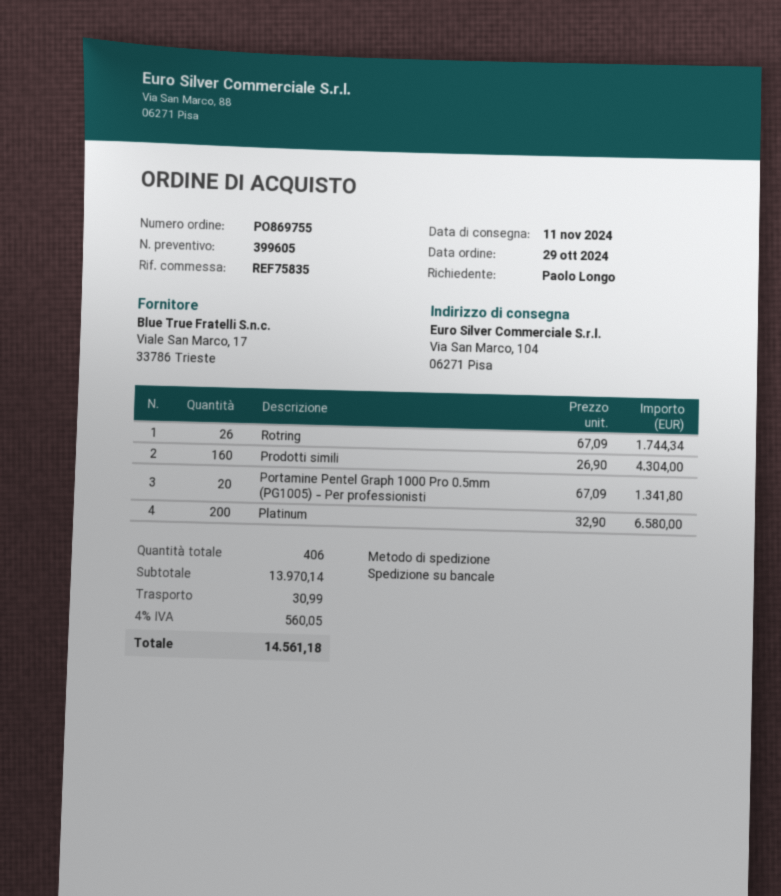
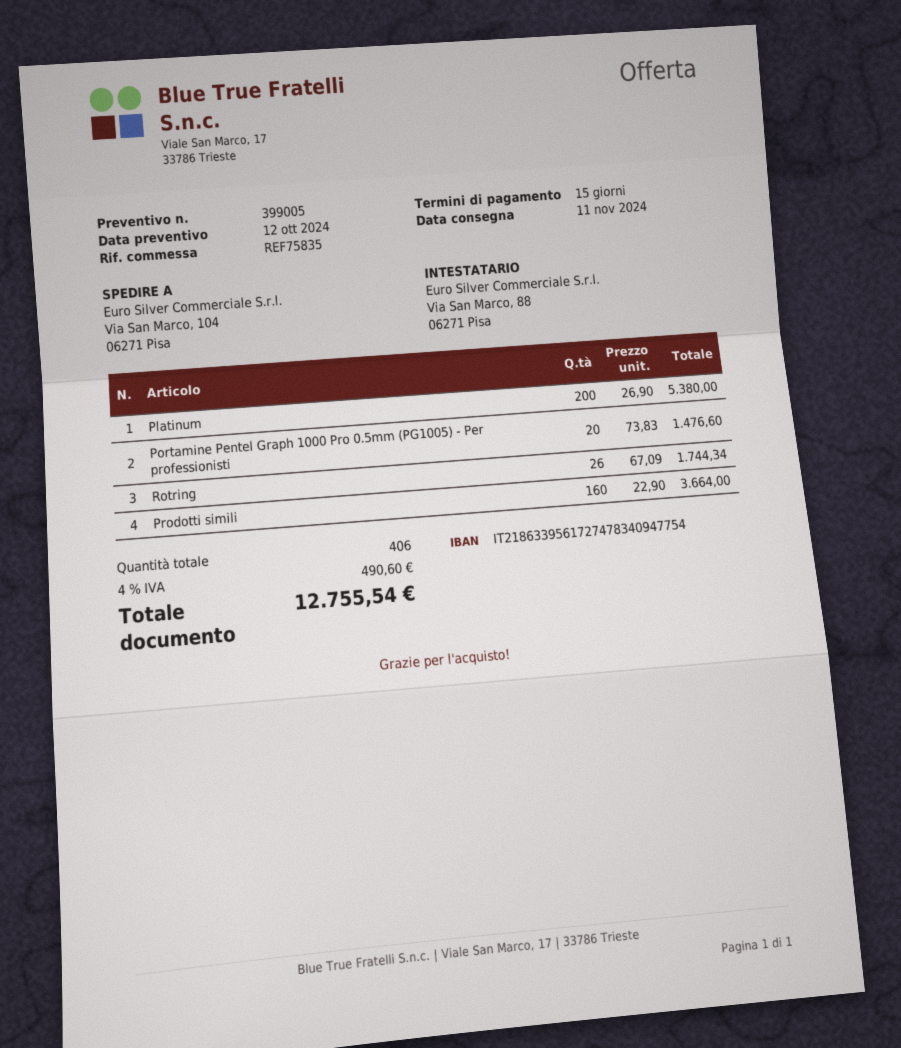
quote number: 399605 -> 399005
Prodotti simili: 160 x 26.90 = 4304.00 -> 160 x 22.90 = 3664.00
Portamine Pentel Graph 1000 Pro 0.5mm (PG1005) - Per professionisti: 20 x 67.09 = 1341.80 -> 20 x 73.83 = 1476.60
Platinum: 200 x 32.90 = 6580.00 -> 200 x 26.90 = 5380.00
shipping: 30.99 -> none
tax: 4% = 560.05 -> 4% = 490.60
total: 14561.18 -> 12755.54

